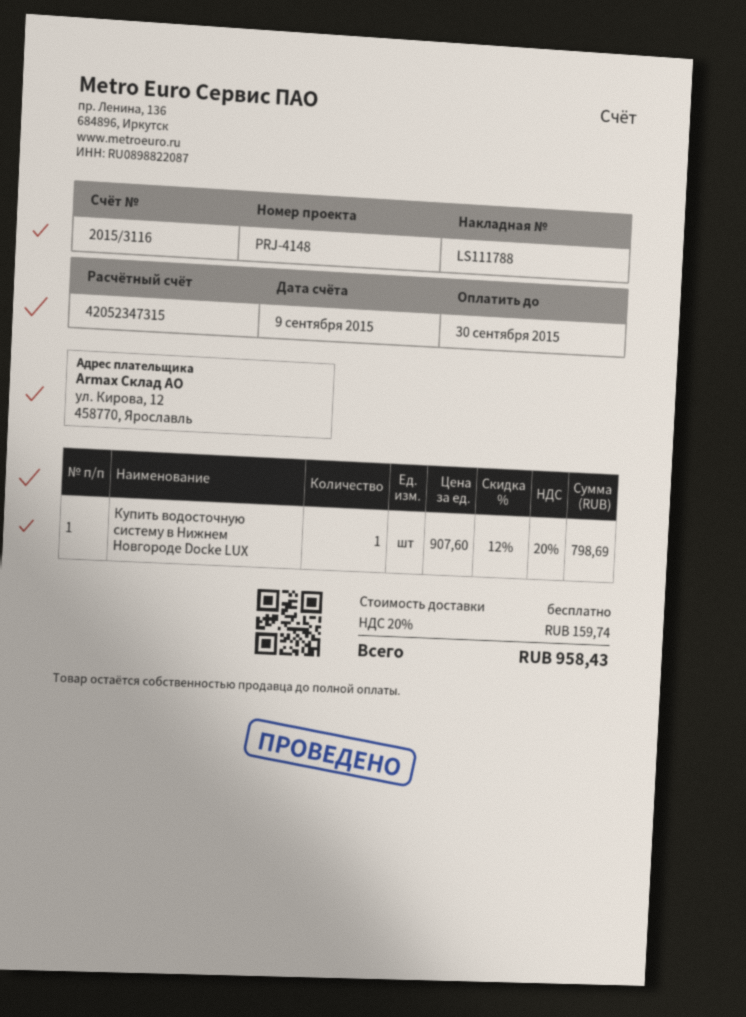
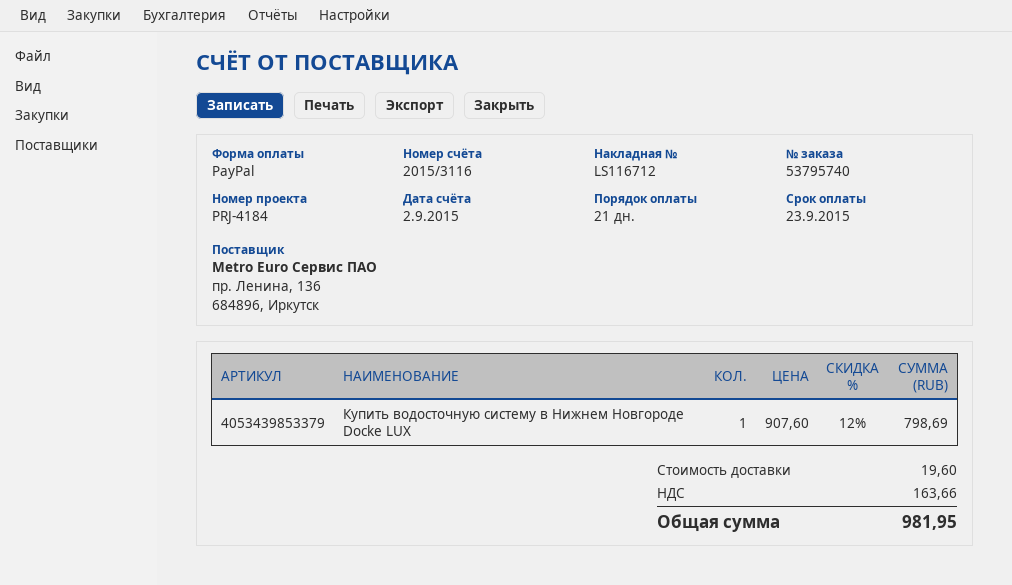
delivery note number: LS111788 -> LS116712
invoice date: 2015-09-09 -> 2015-09-02
due date: 2015-09-30 -> 2015-09-23
reference: PRJ-4148 -> PRJ-4184
shipping: 0.00 -> 19.60
tax: 159.74 -> 163.66
total: 958.43 -> 981.95

